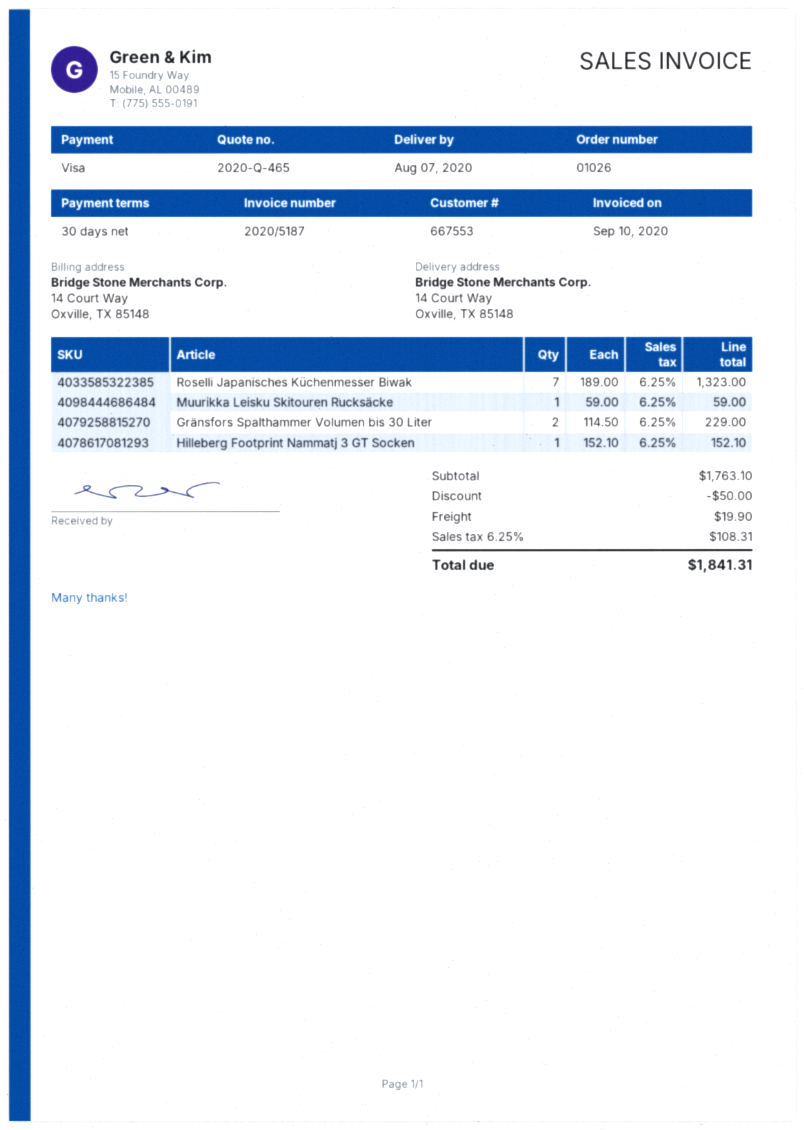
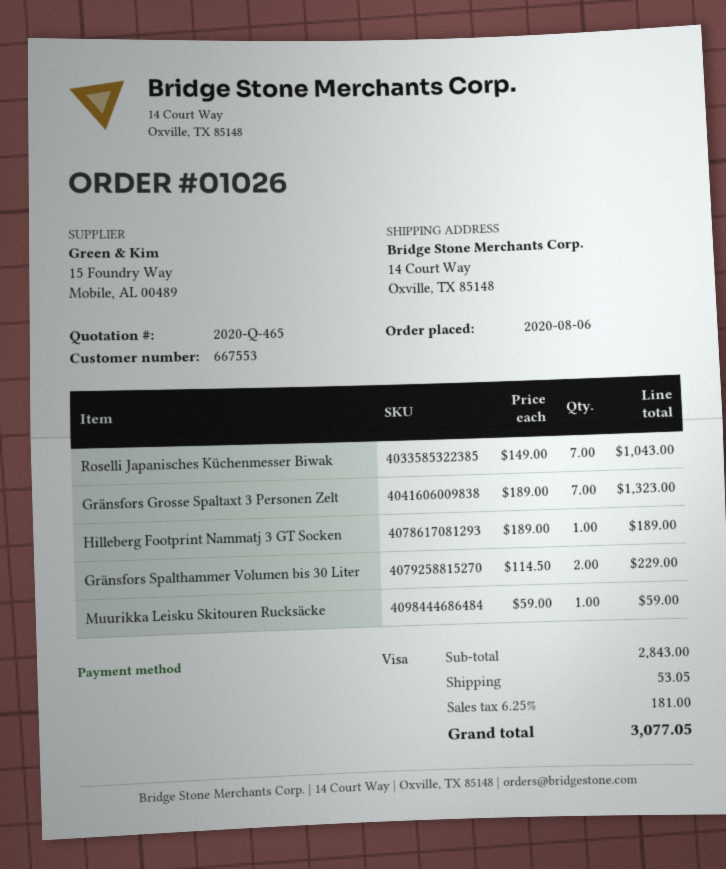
Roselli Japanisches Küchenmesser Biwak: 7 x 189.00 = 1323.00 -> 7 x 149.00 = 1043.00
Hilleberg Footprint Nammatj 3 GT Socken: 1 x 152.10 = 152.10 -> 1 x 189.00 = 189.00
Gränsfors Grosse Spaltaxt 3 Personen Zelt: none -> 7 x 189.00 = 1323.00
subtotal: 1763.10 -> 2843.00
discount: 50.00 -> none
shipping: 19.90 -> 53.05
tax: 6.25% = 108.31 -> 6.25% = 181.00
total: 1841.31 -> 3077.05

